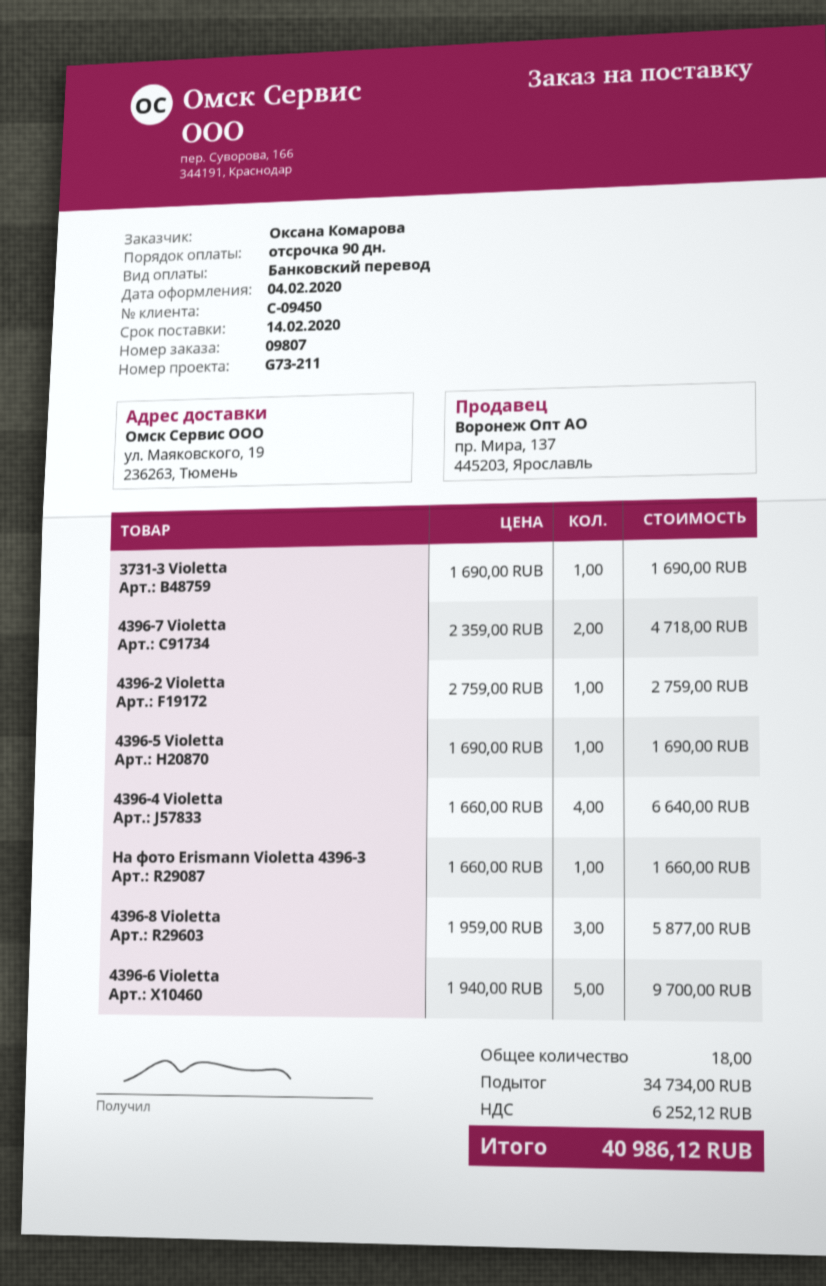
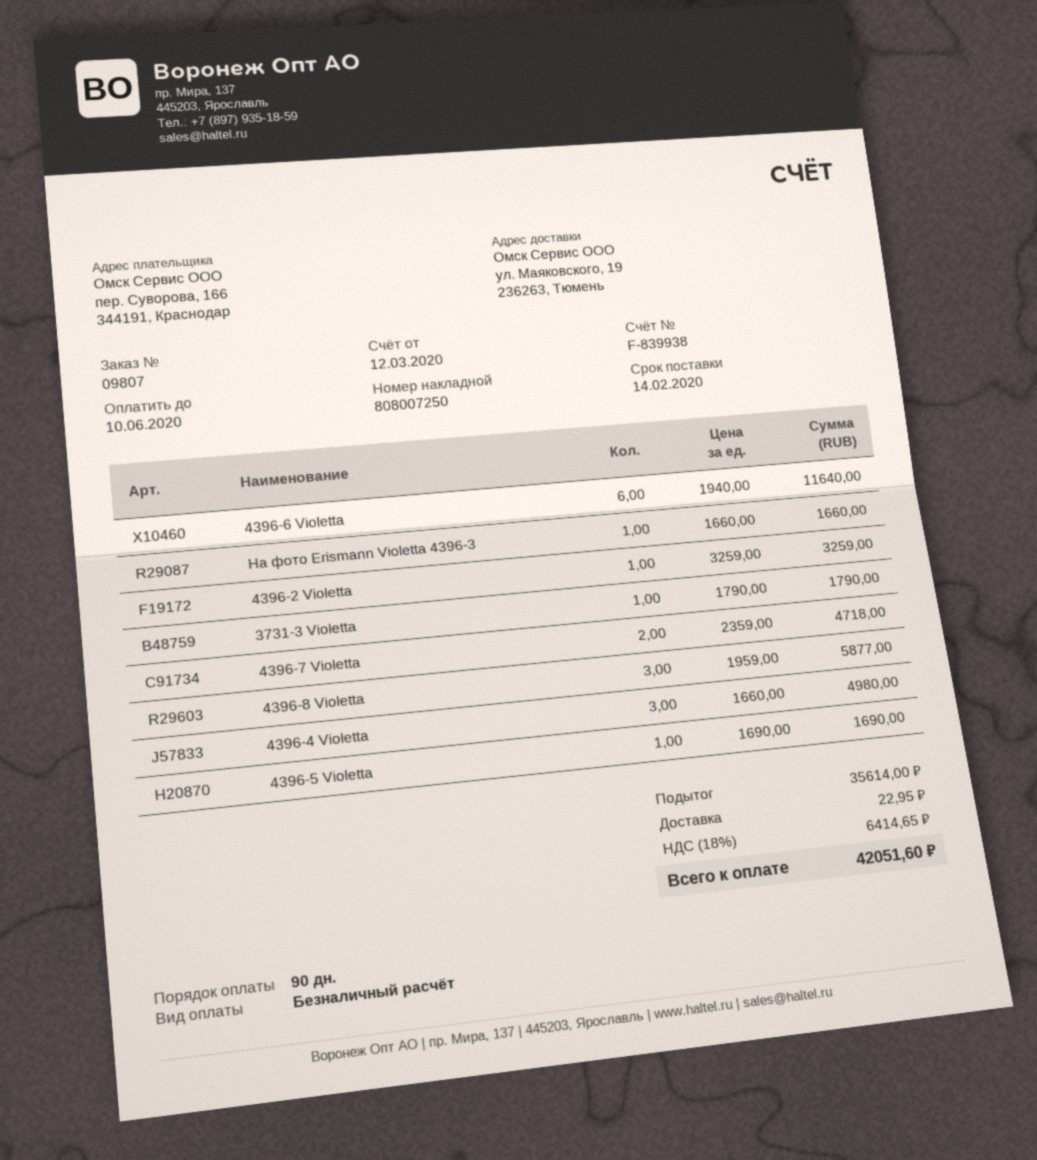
3731-3 Violetta: 1 x 1690.00 = 1690.00 -> 1 x 1790.00 = 1790.00
4396-2 Violetta: 1 x 2759.00 = 2759.00 -> 1 x 3259.00 = 3259.00
4396-4 Violetta: 4 x 1660.00 = 6640.00 -> 3 x 1660.00 = 4980.00
4396-6 Violetta: 5 x 1940.00 = 9700.00 -> 6 x 1940.00 = 11640.00
subtotal: 34734.00 -> 35614.00
shipping: none -> 22.95
tax: 6252.12 -> 6414.65
total: 40986.12 -> 42051.60

